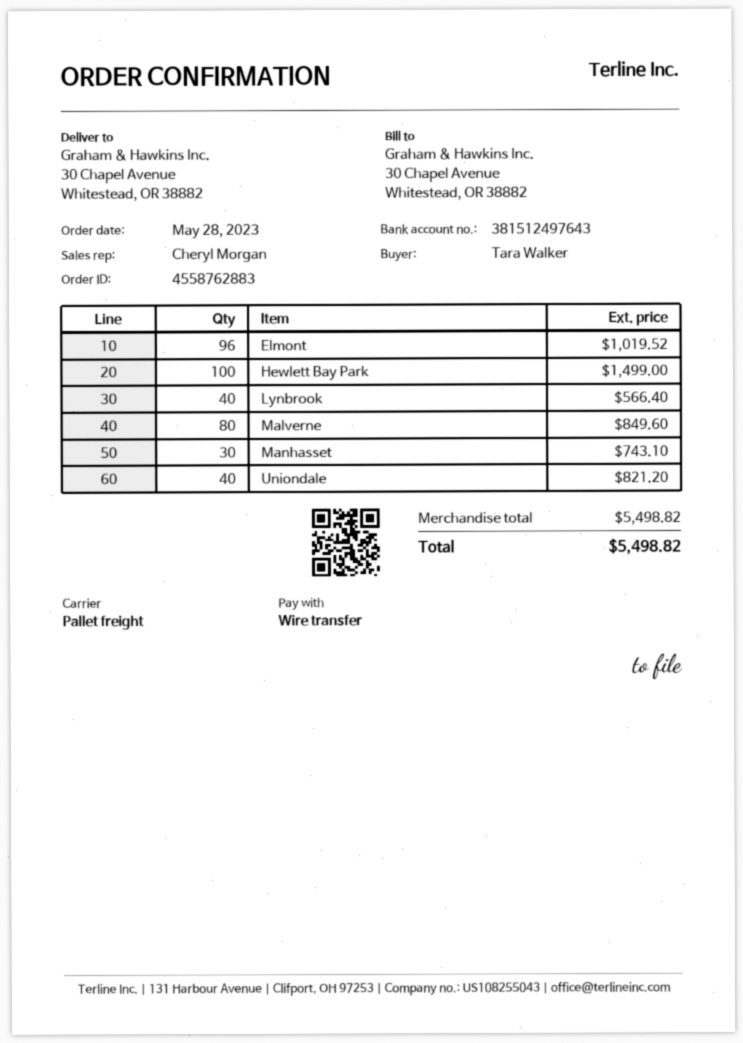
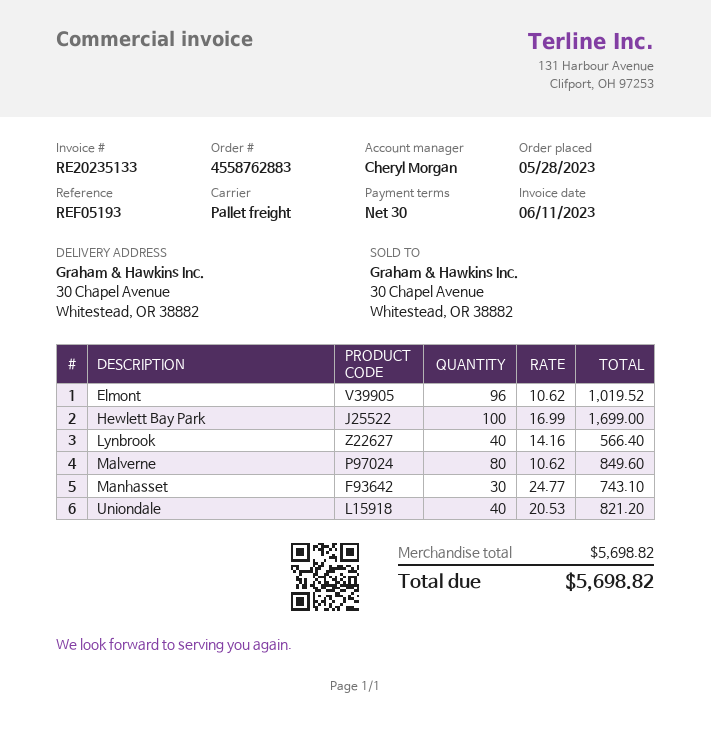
Hewlett Bay Park: 100 for 1499.00 -> 100 for 1699.00
subtotal: 5498.82 -> 5698.82
total: 5498.82 -> 5698.82

